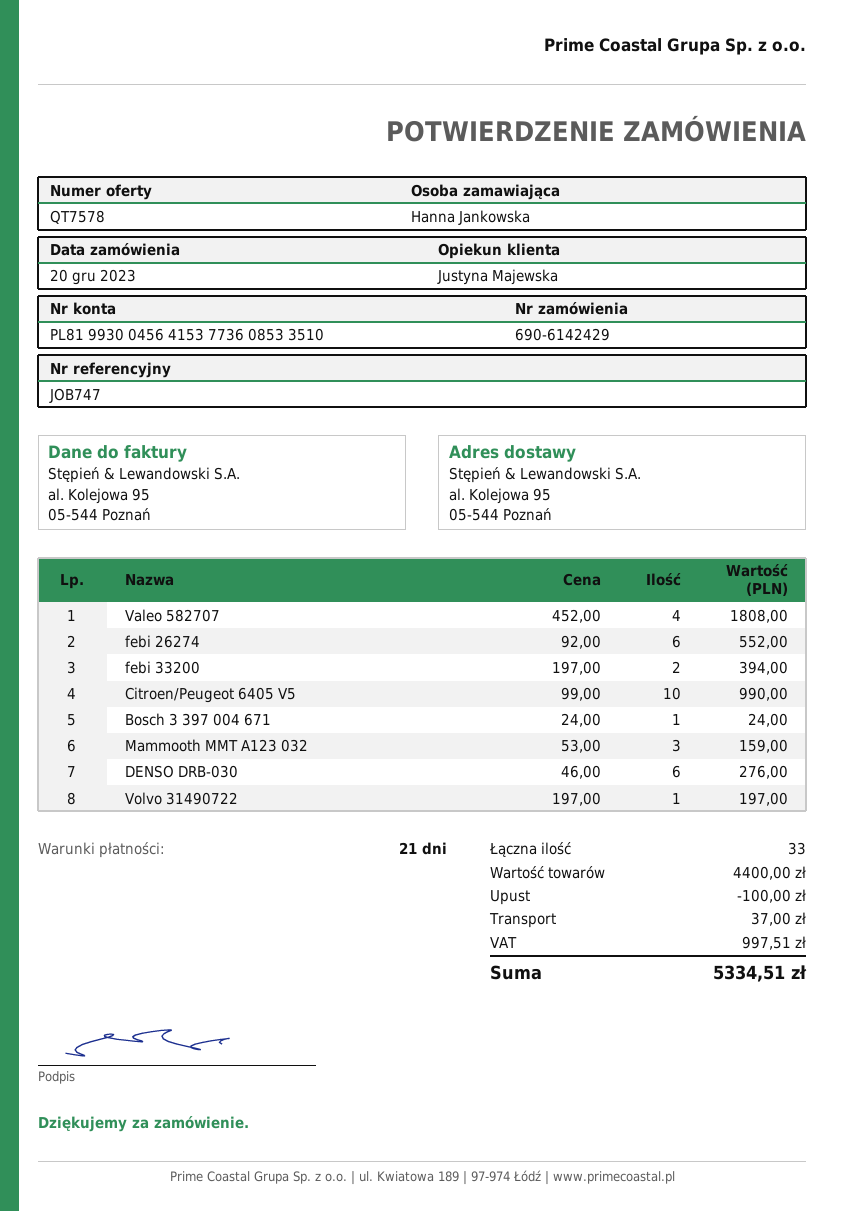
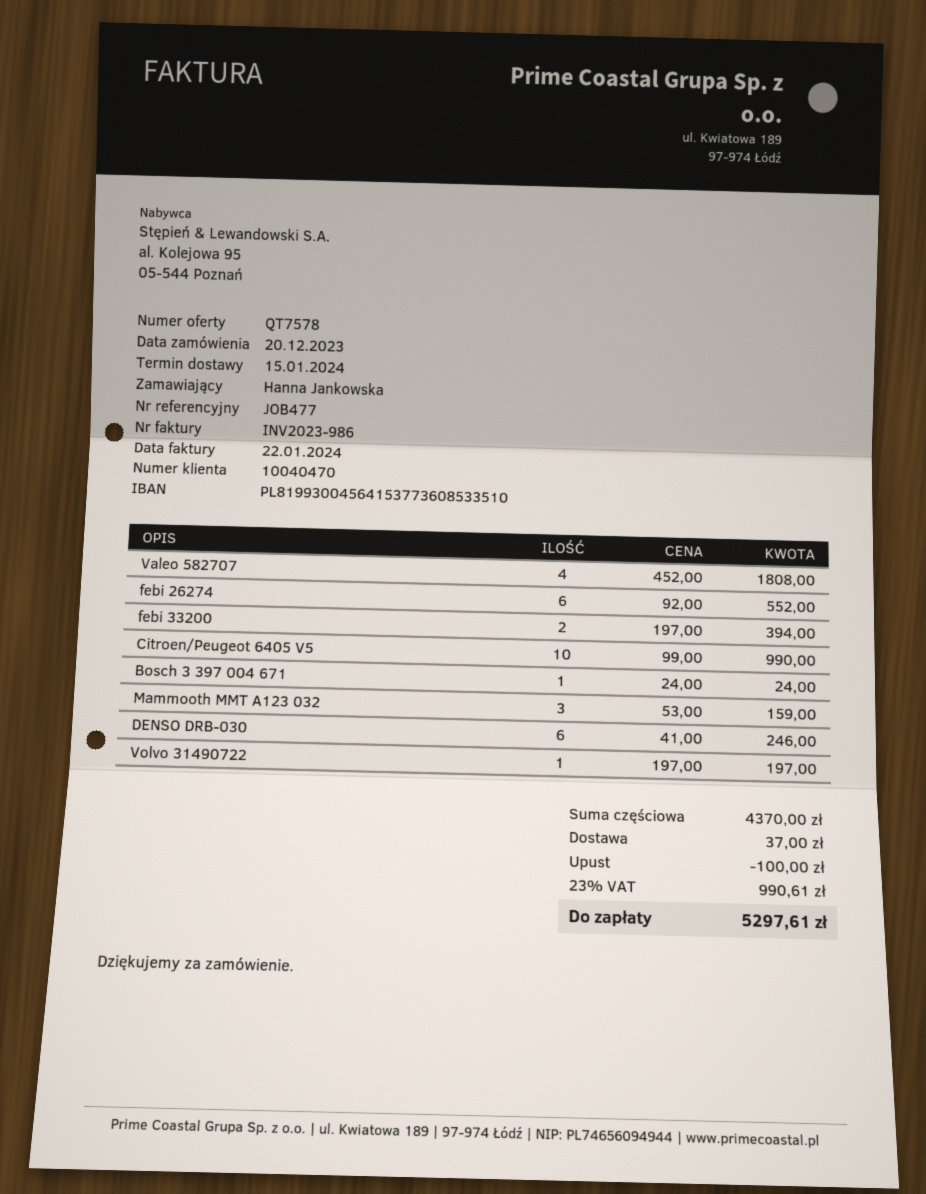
reference: JOB747 -> JOB477
DENSO DRB-030: 6 x 46.00 = 276.00 -> 6 x 41.00 = 246.00
subtotal: 4400.00 -> 4370.00
tax: 997.51 -> 990.61
total: 5334.51 -> 5297.61

